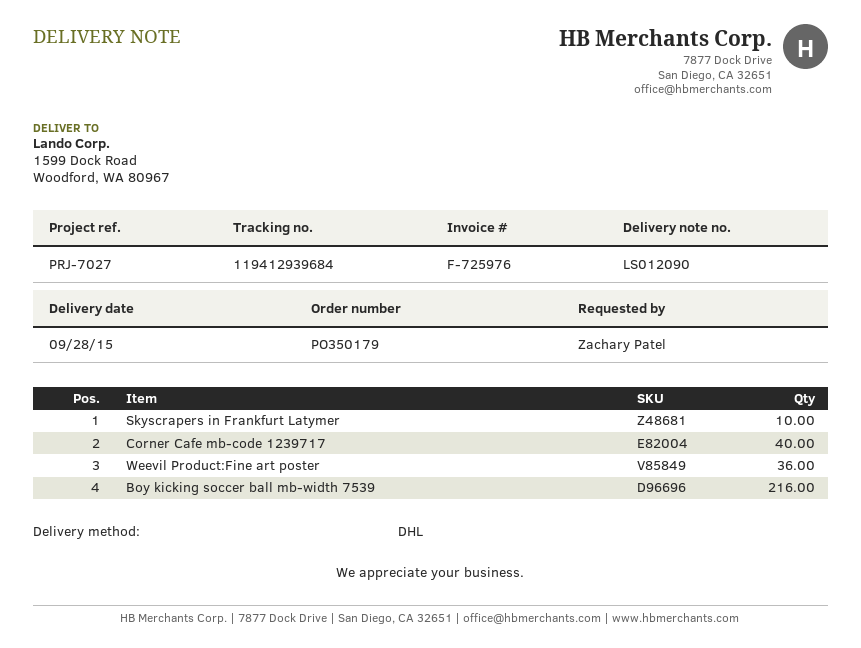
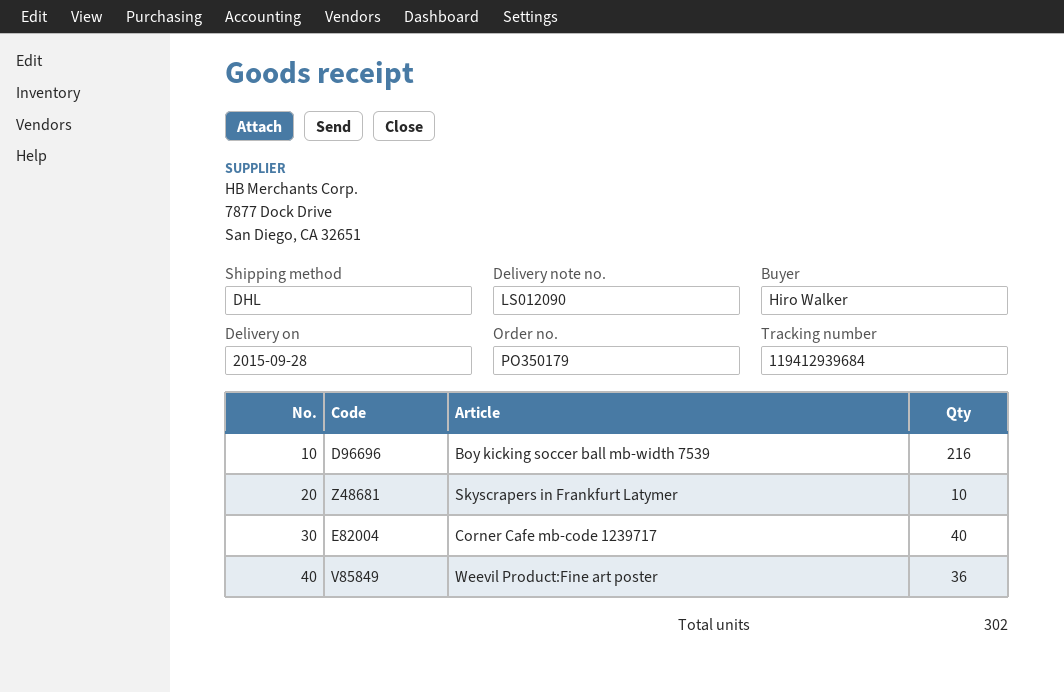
ordered by: Zachary Patel -> Hiro Walker

